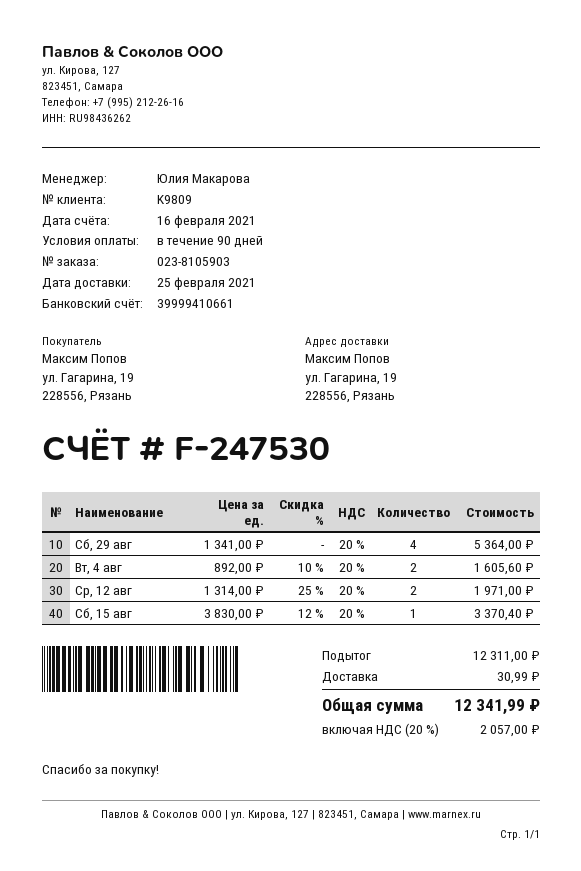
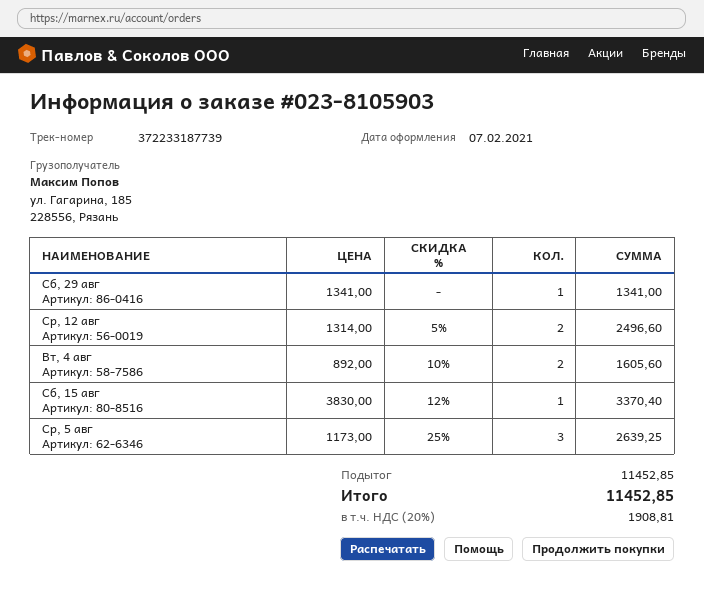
ship to: ул. Гагарина, 19, 228556, Рязань -> ул. Гагарина, 185, 228556, Рязань
Сб, 29 авг: 4 x 1341.00 = 5364.00 -> 1 x 1341.00 = 1341.00
Ср, 12 авг: 2 x 1314.00 - 25% = 1971.00 -> 2 x 1314.00 - 5% = 2496.60
Ср, 5 авг: none -> 3 x 1173.00 - 25% = 2639.25
subtotal: 12311.00 -> 11452.85
shipping: 30.99 -> none
tax: 20% = 2057.00 -> 20% = 1908.81
total: 12341.99 -> 11452.85

